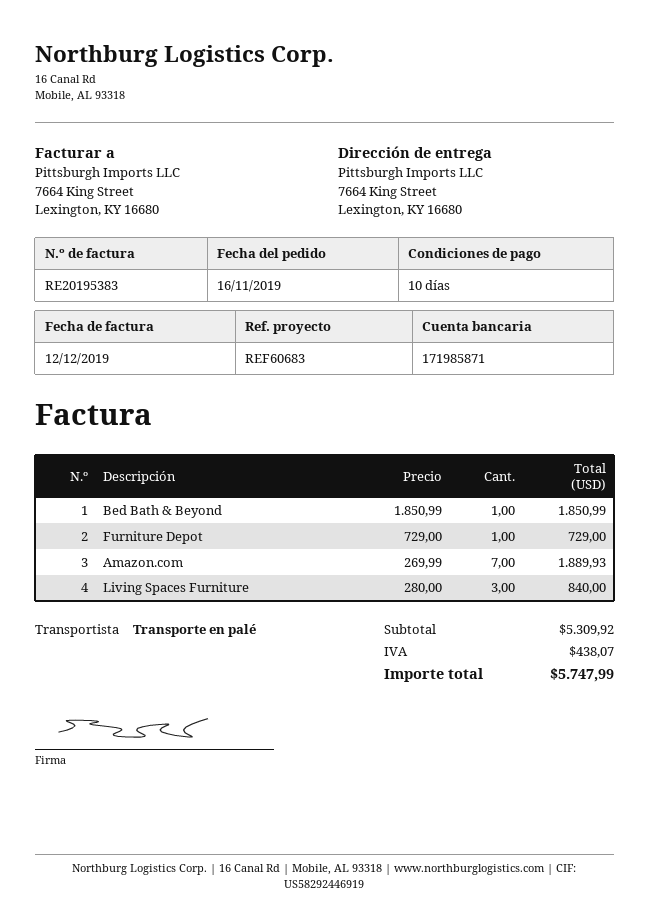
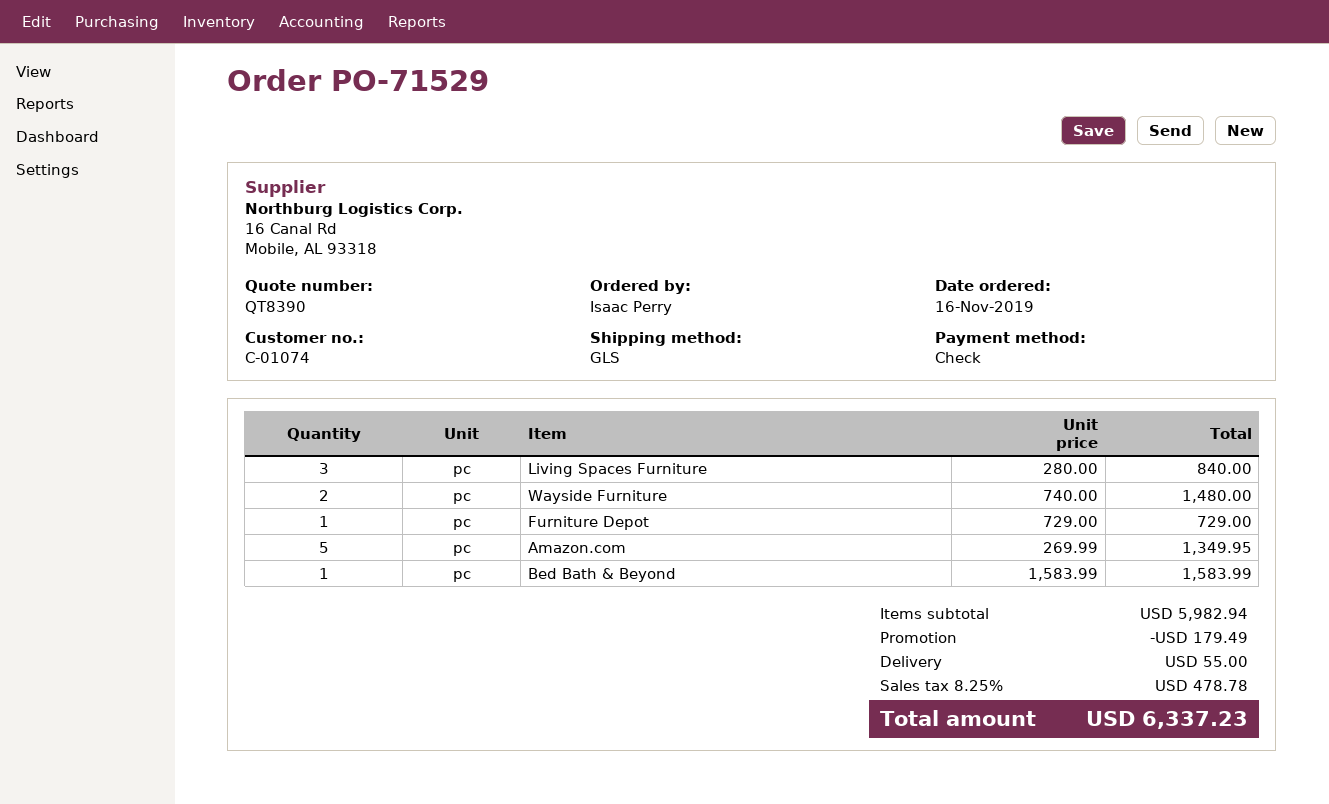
shipping method: pallet freight -> GLS
Bed Bath & Beyond: 1 x 1850.99 = 1850.99 -> 1 x 1583.99 = 1583.99
Amazon.com: 7 x 269.99 = 1889.93 -> 5 x 269.99 = 1349.95
Wayside Furniture: none -> 2 x 740.00 = 1480.00
subtotal: 5309.92 -> 5982.94
discount: none -> 179.49
shipping: none -> 55.00
tax: 438.07 -> 478.78
total: 5747.99 -> 6337.23

